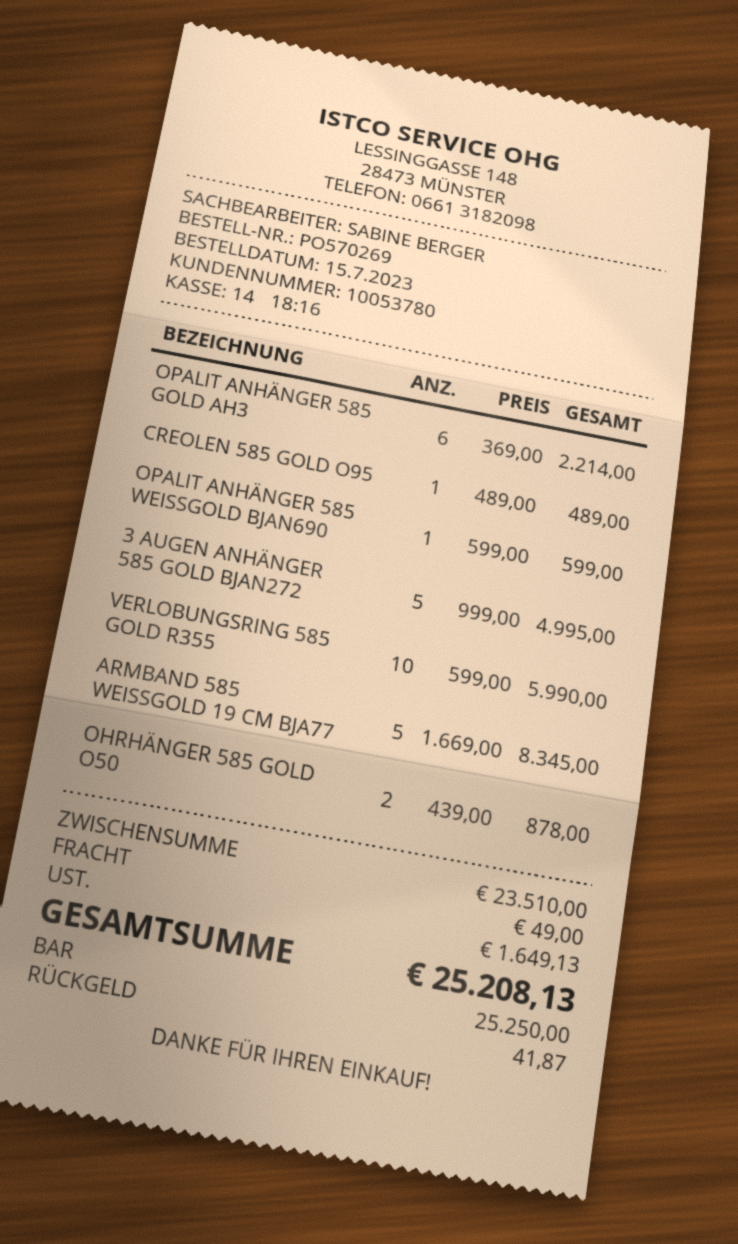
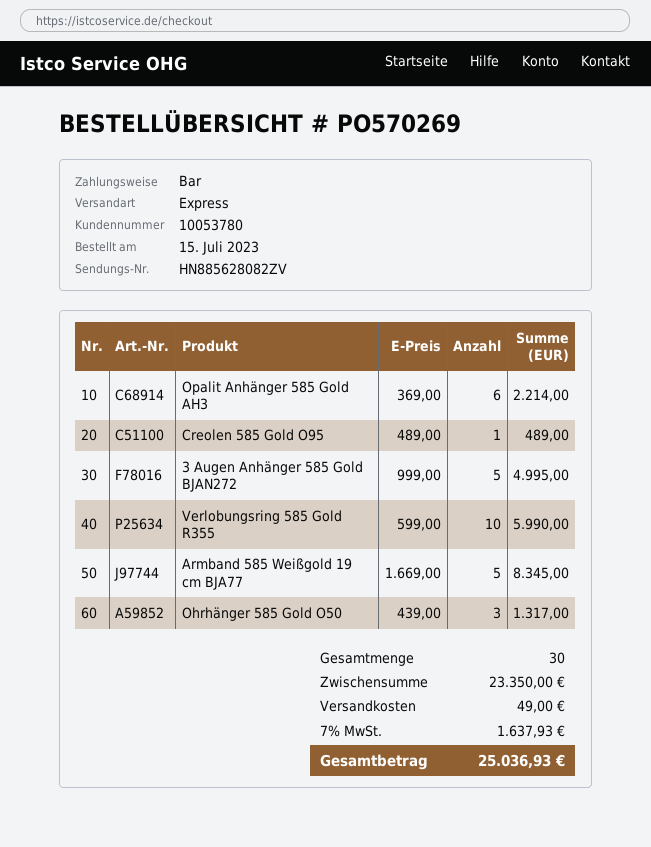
OPALIT ANHÄNGER 585 WEISSGOLD BJAN690: 1 x 599.00 = 599.00 -> none
OHRHÄNGER 585 GOLD O50: 2 x 439.00 = 878.00 -> 3 x 439.00 = 1317.00
subtotal: 23510.00 -> 23350.00
tax: 1649.13 -> 1637.93
total: 25208.13 -> 25036.93

